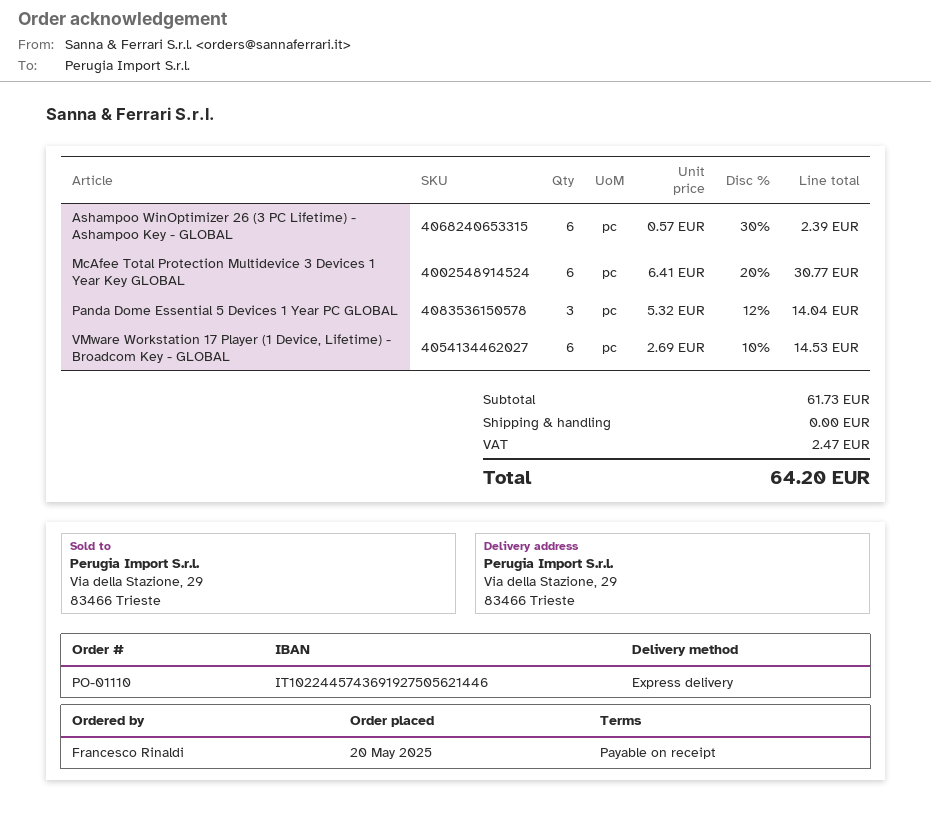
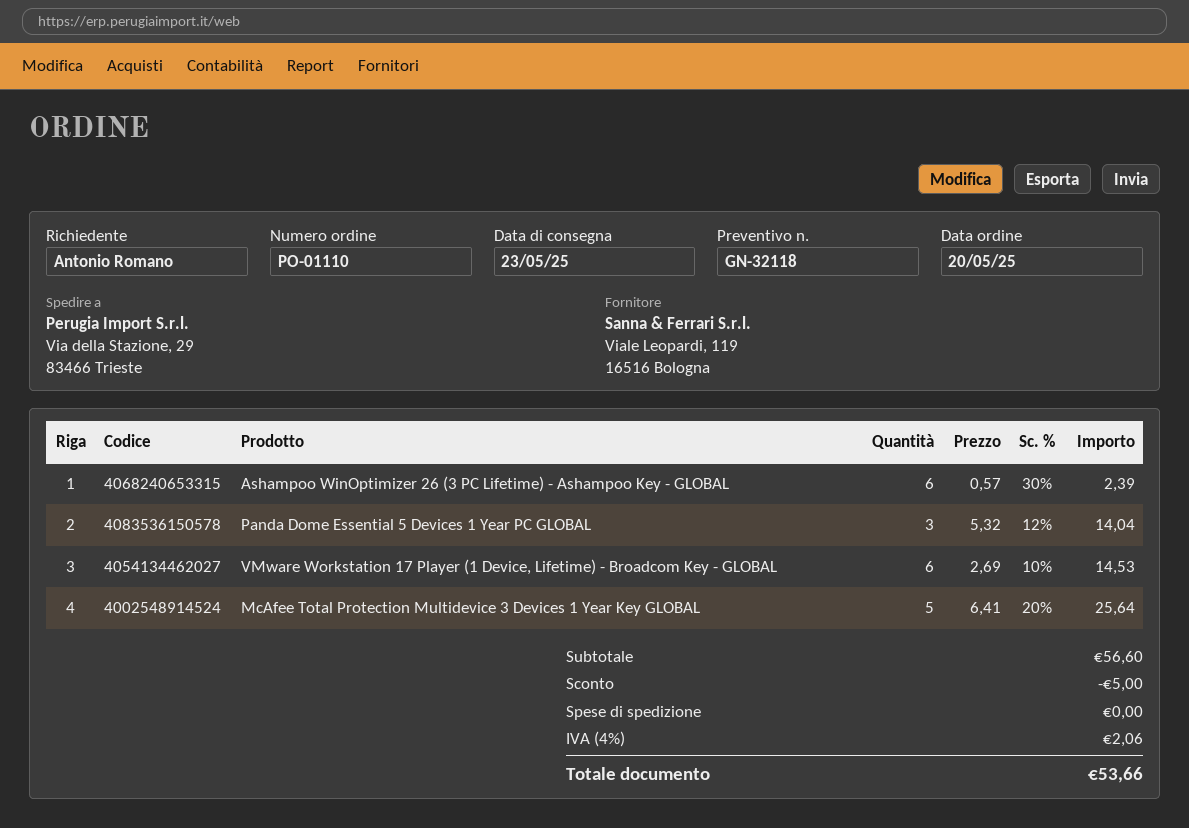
ordered by: Francesco Rinaldi -> Antonio Romano
McAfee Total Protection Multidevice 3 Devices 1 Year Key GLOBAL: 6 x 6.41 - 20% = 30.77 -> 5 x 6.41 - 20% = 25.64
subtotal: 61.73 -> 56.60
discount: none -> 5.00
tax: 2.47 -> 2.06
total: 64.20 -> 53.66

